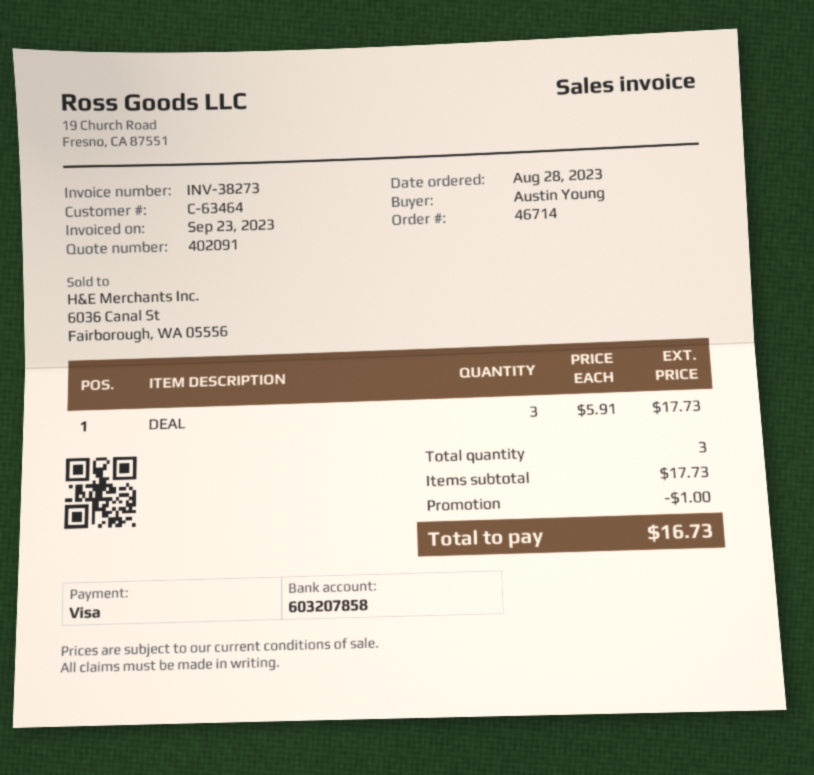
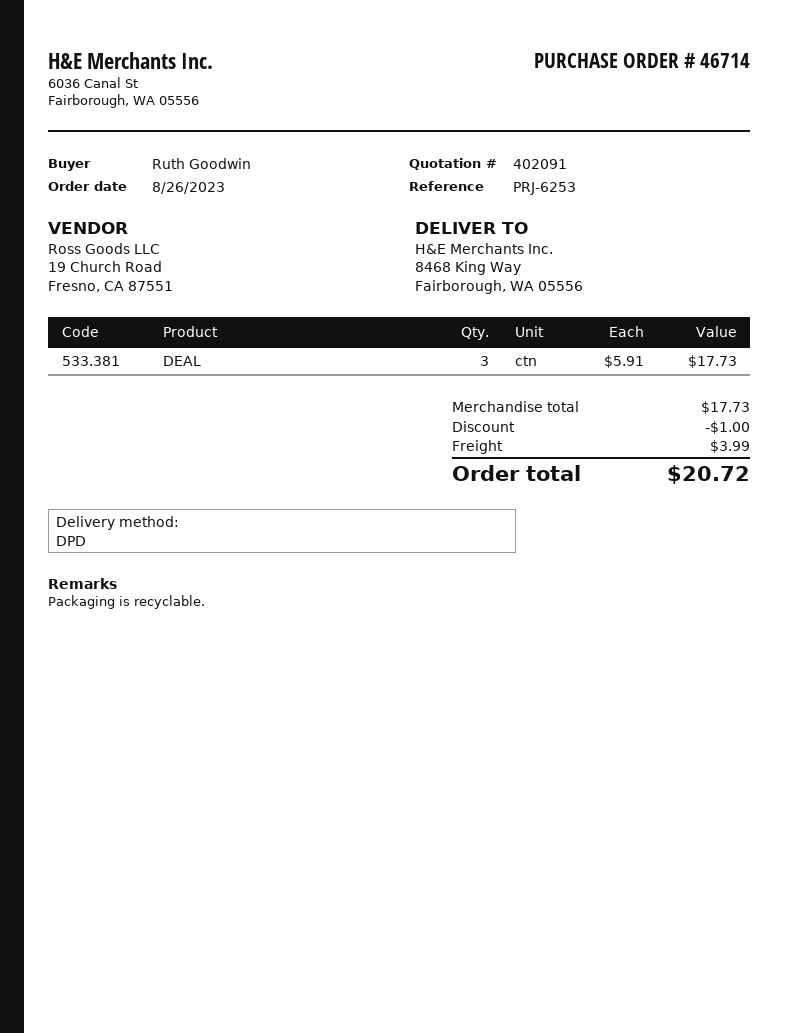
order date: 2023-08-28 -> 2023-08-26
ordered by: Austin Young -> Ruth Goodwin
shipping: none -> 3.99
total: 16.73 -> 20.72

